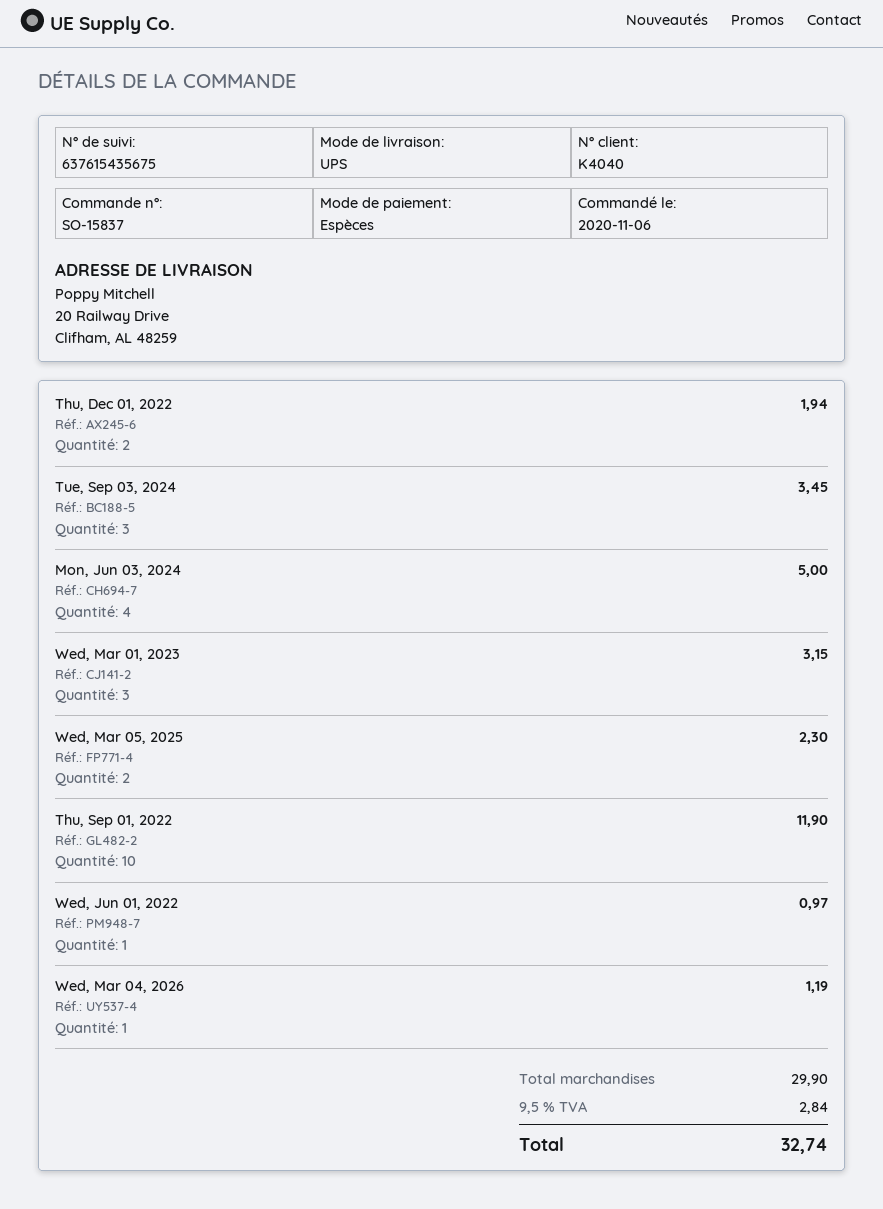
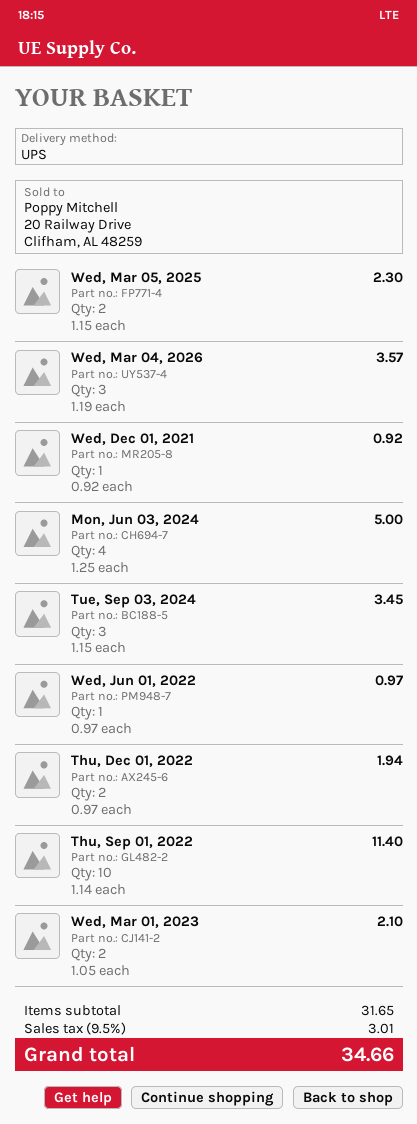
Wed, Mar 01, 2023: 3 for 3.15 -> 2 for 2.10
Thu, Sep 01, 2022: 10 for 11.90 -> 10 for 11.40
Wed, Mar 04, 2026: 1 for 1.19 -> 3 for 3.57
Wed, Dec 01, 2021: none -> 1 for 0.92
subtotal: 29.90 -> 31.65
tax: 9.5% = 2.84 -> 9.5% = 3.01
total: 32.74 -> 34.66

